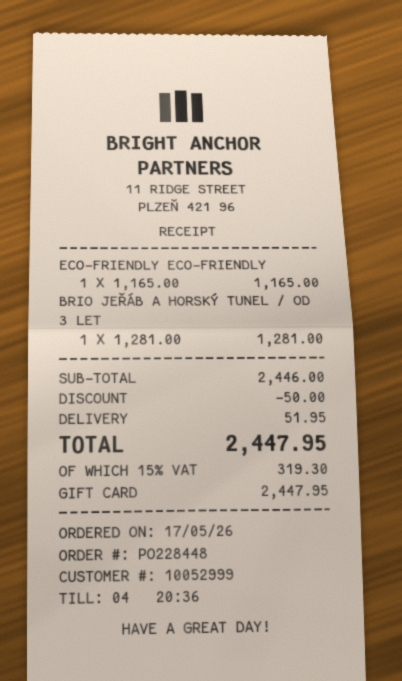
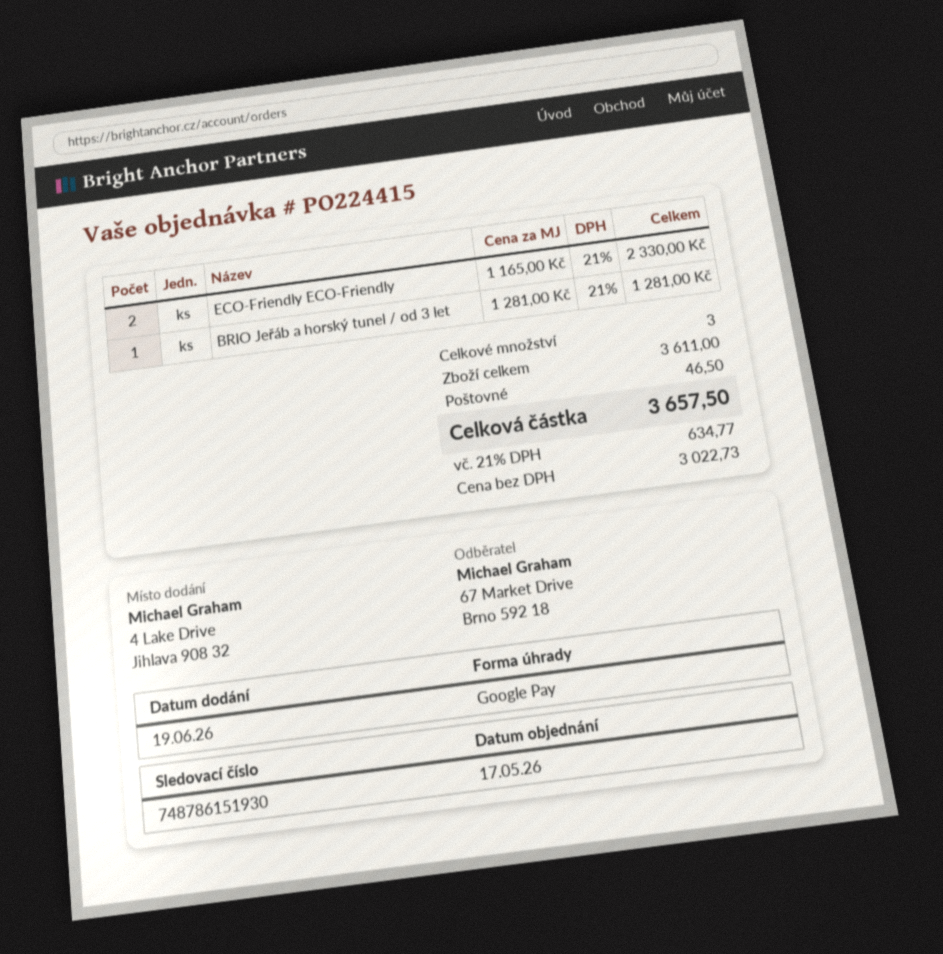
order number: PO228448 -> PO224415
payment method: gift card -> Google Pay
ECO-FRIENDLY ECO-FRIENDLY: 1 x 1165.00 = 1165.00 -> 2 x 1165.00 = 2330.00
subtotal: 2446.00 -> 3611.00
discount: 50.00 -> none
shipping: 51.95 -> 46.50
tax: 15% = 319.30 -> 21% = 634.77
total: 2447.95 -> 3657.50

